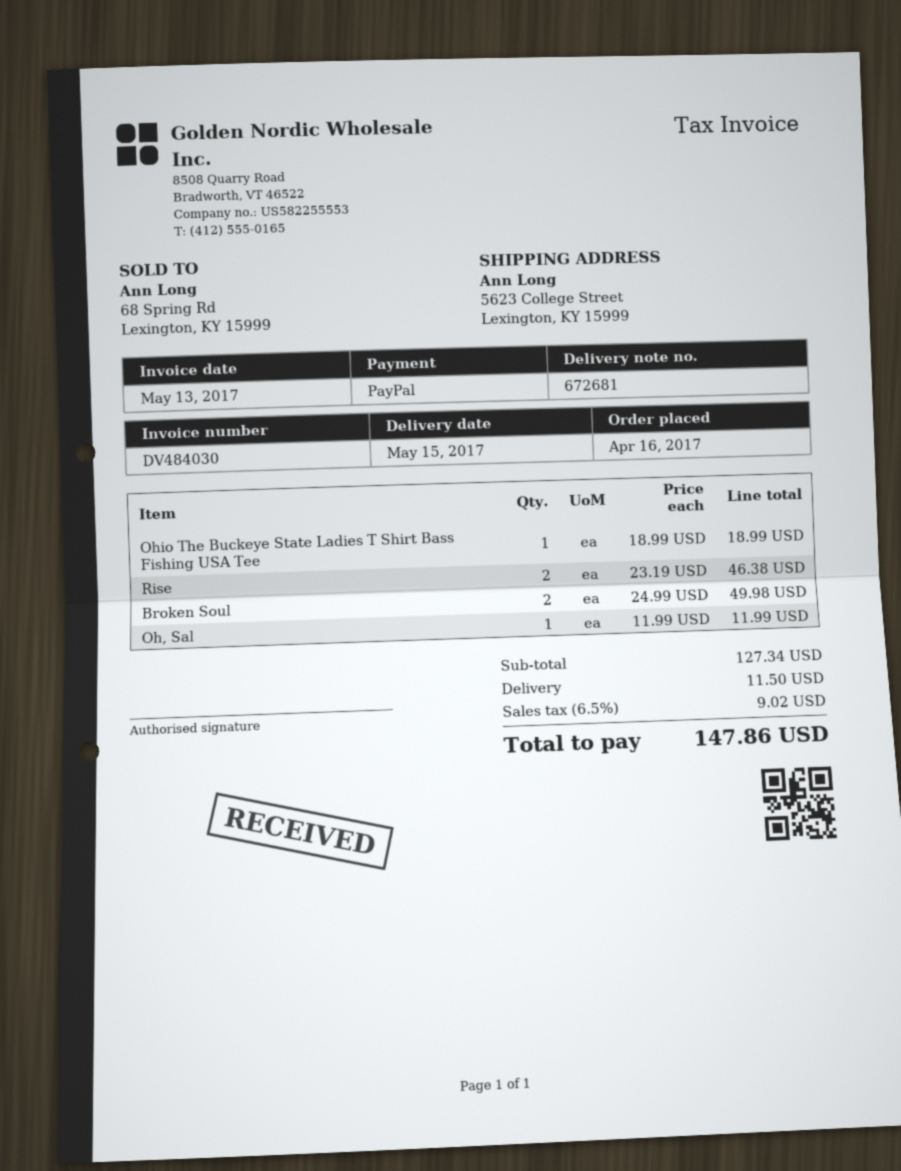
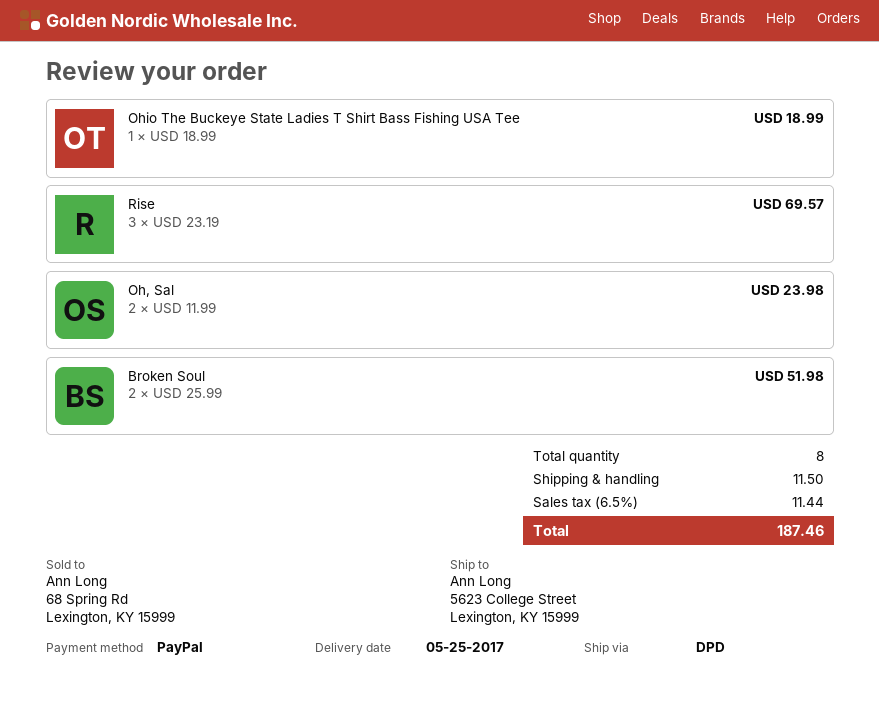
delivery date: 2017-05-15 -> 2017-05-25
Rise: 2 x 23.19 = 46.38 -> 3 x 23.19 = 69.57
Broken Soul: 2 x 24.99 = 49.98 -> 2 x 25.99 = 51.98
Oh, Sal: 1 x 11.99 = 11.99 -> 2 x 11.99 = 23.98
tax: 6.5% = 9.02 -> 6.5% = 11.44
total: 147.86 -> 187.46

